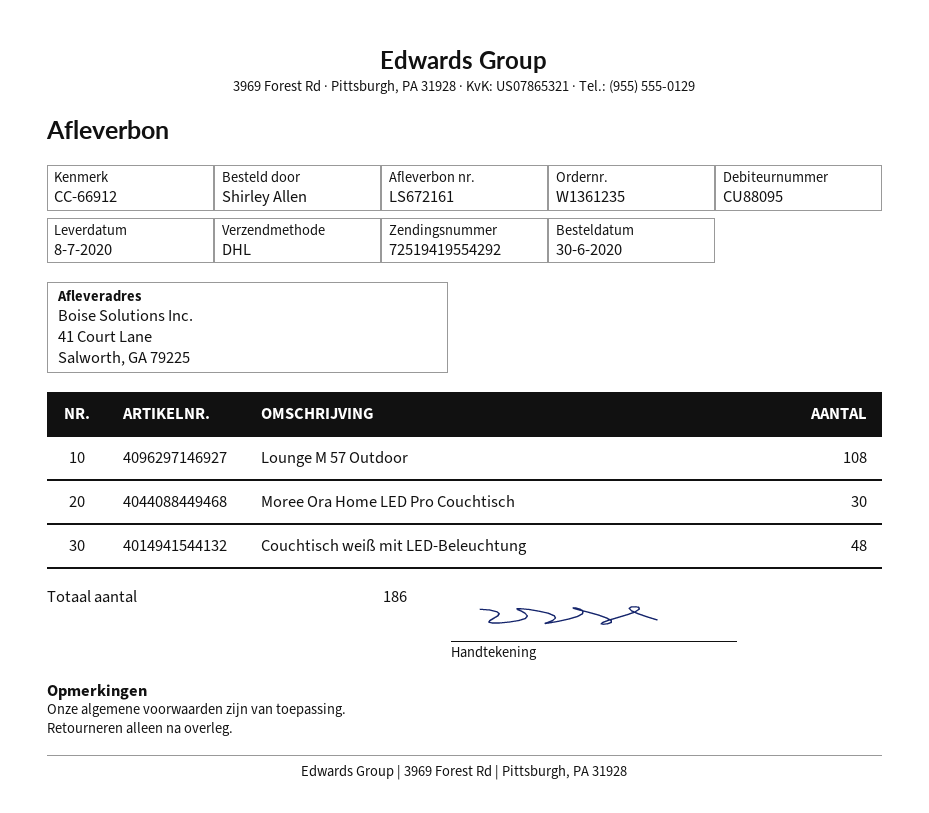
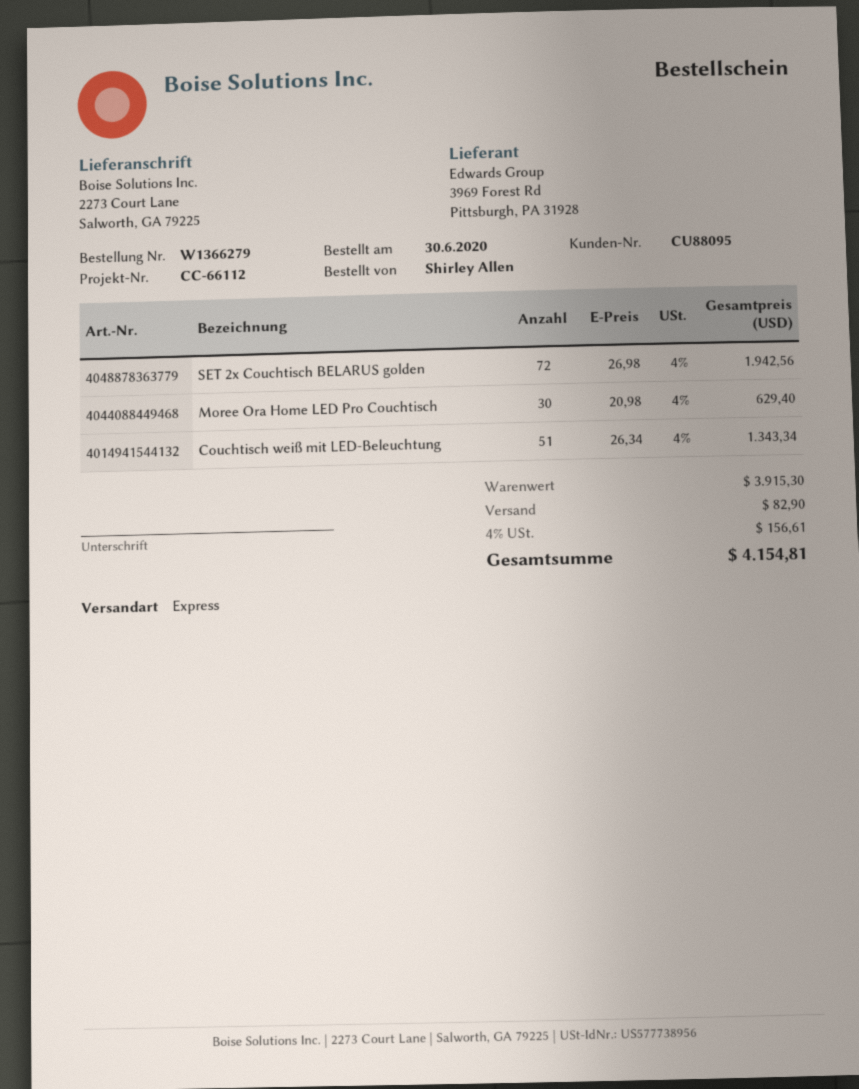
order number: W1361235 -> W1366279
reference: CC-66912 -> CC-66112
shipping method: DHL -> express
ship to: 41 Court Lane, Salworth, GA 79225 -> 2273 Court Lane, Salworth, GA 79225
Lounge M 57 Outdoor: 108 -> none
Couchtisch weiß mit LED-Beleuchtung: 48 -> 51
SET 2x Couchtisch BELARUS golden: none -> 72

